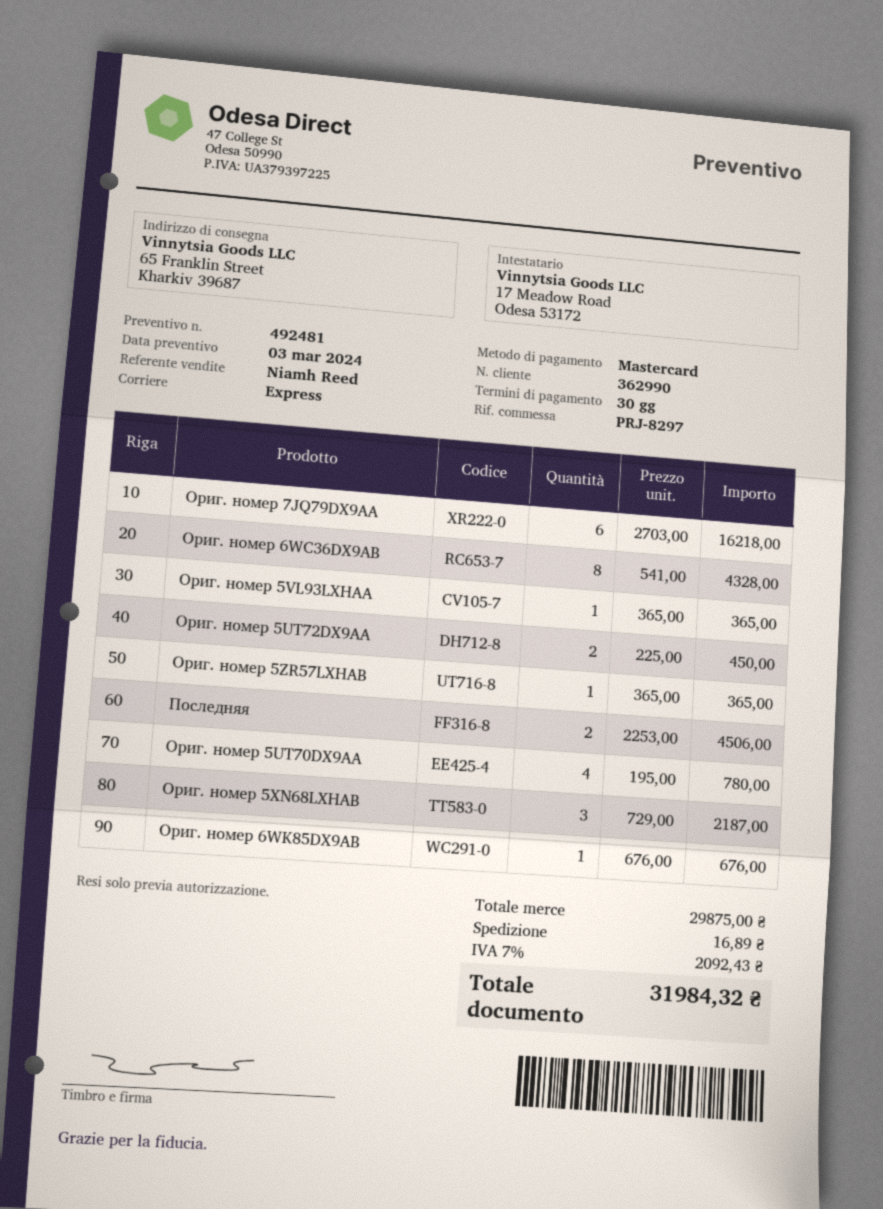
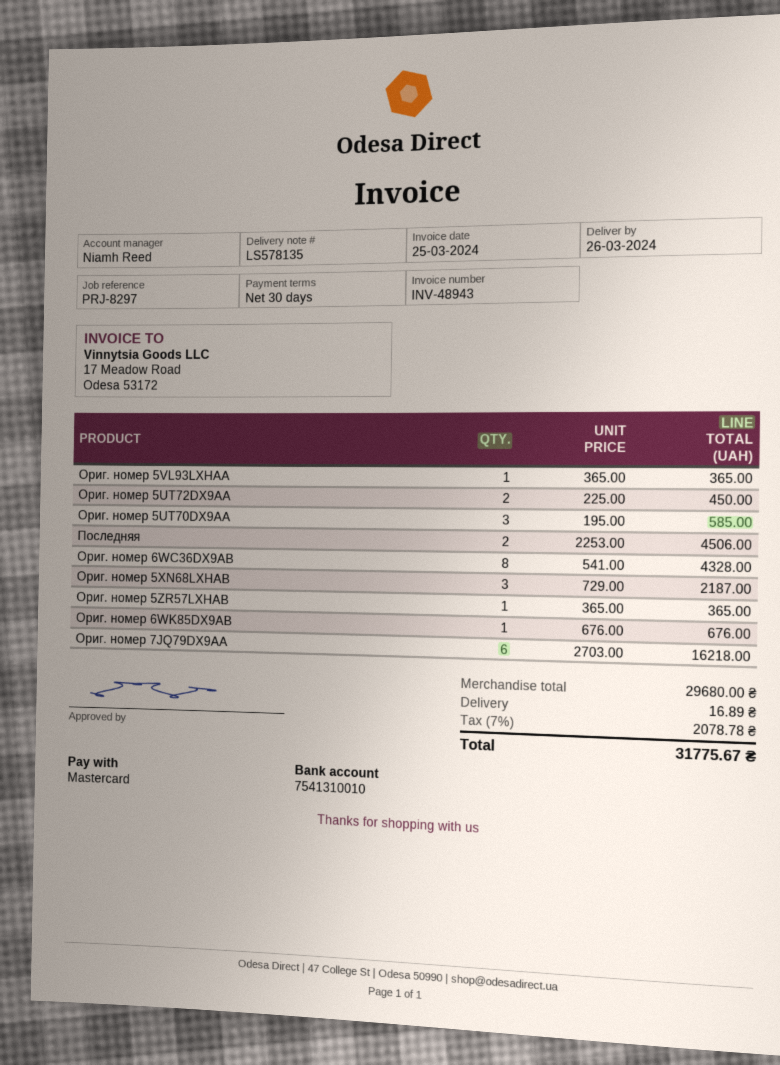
Ориг. номер 5UT70DX9AA: 4 x 195.00 = 780.00 -> 3 x 195.00 = 585.00
subtotal: 29875.00 -> 29680.00
tax: 7% = 2092.43 -> 7% = 2078.78
total: 31984.32 -> 31775.67

